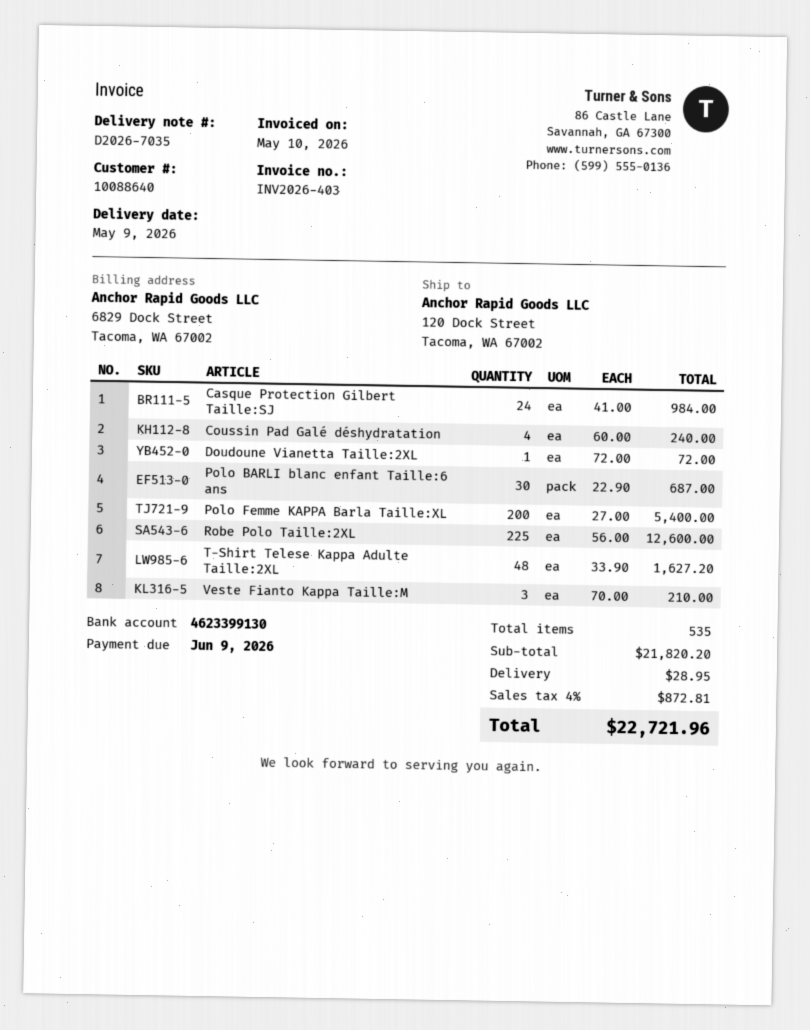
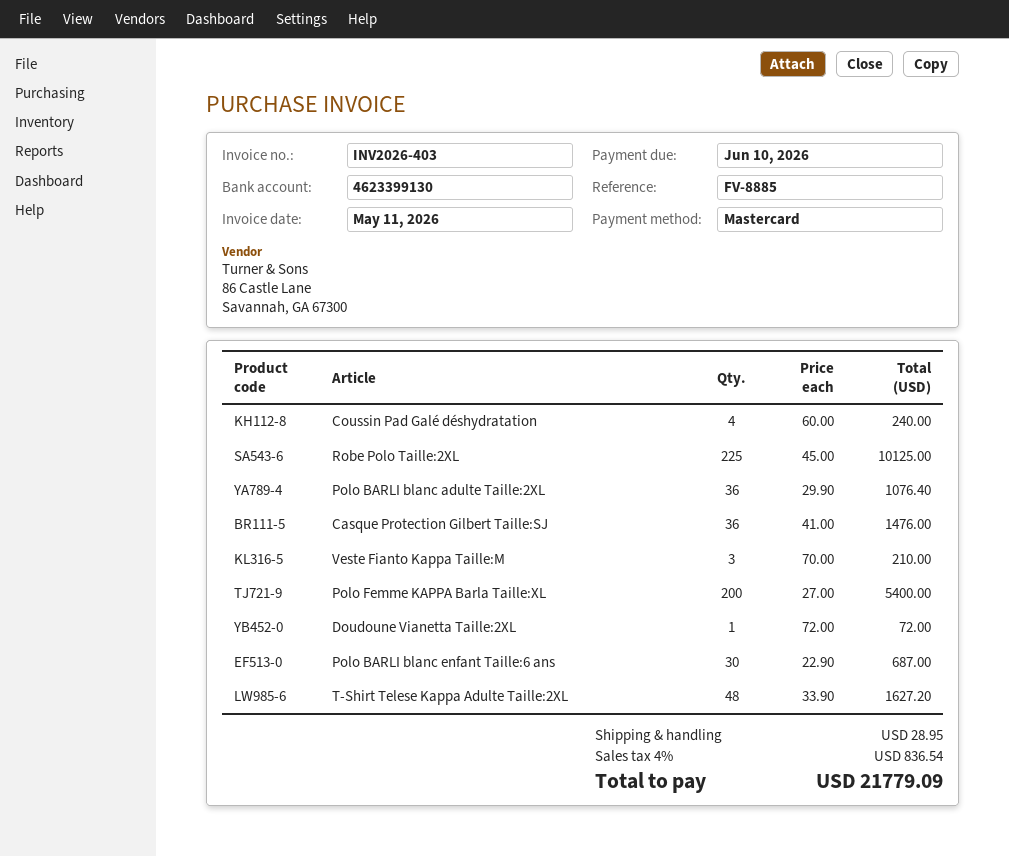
invoice date: 2026-05-10 -> 2026-05-11
due date: 2026-06-09 -> 2026-06-10
Casque Protection Gilbert Taille:SJ: 24 x 41.00 = 984.00 -> 36 x 41.00 = 1476.00
Robe Polo Taille:2XL: 225 x 56.00 = 12600.00 -> 225 x 45.00 = 10125.00
Polo BARLI blanc adulte Taille:2XL: none -> 36 x 29.90 = 1076.40
tax: 4% = 872.81 -> 4% = 836.54
total: 22721.96 -> 21779.09

